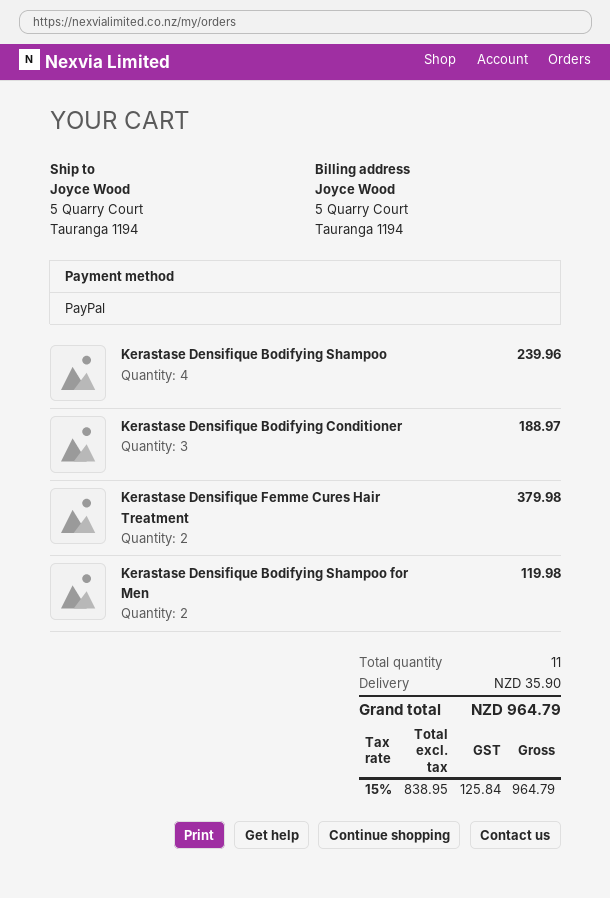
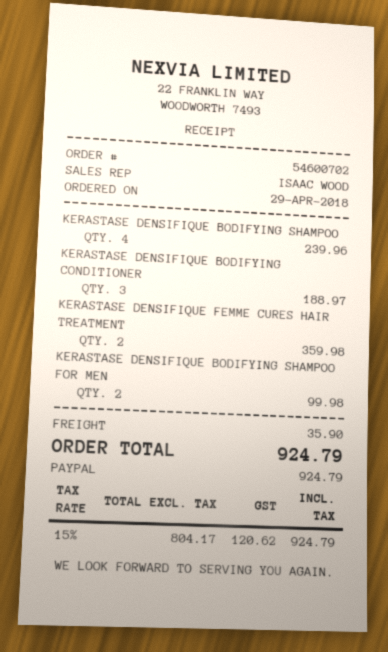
Kerastase Densifique Femme Cures Hair Treatment: 2 for 379.98 -> 2 for 359.98
Kerastase Densifique Bodifying Shampoo for Men: 2 for 119.98 -> 2 for 99.98
net: 838.95 -> 804.17
tax: 15% = 125.84 -> 15% = 120.62
total: 964.79 -> 924.79

